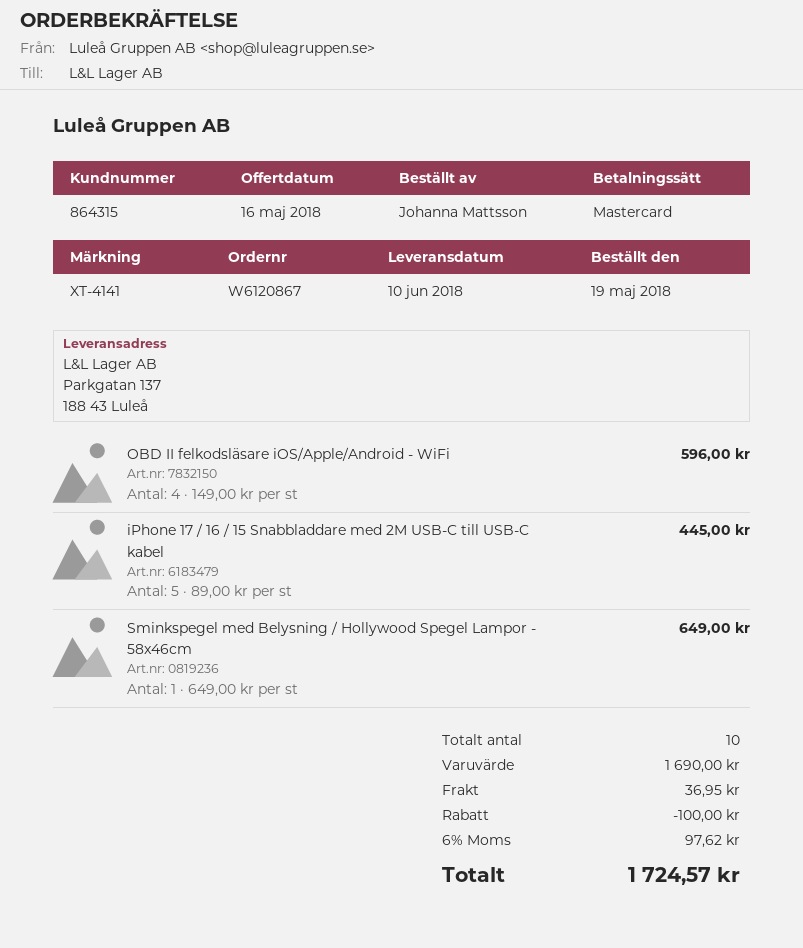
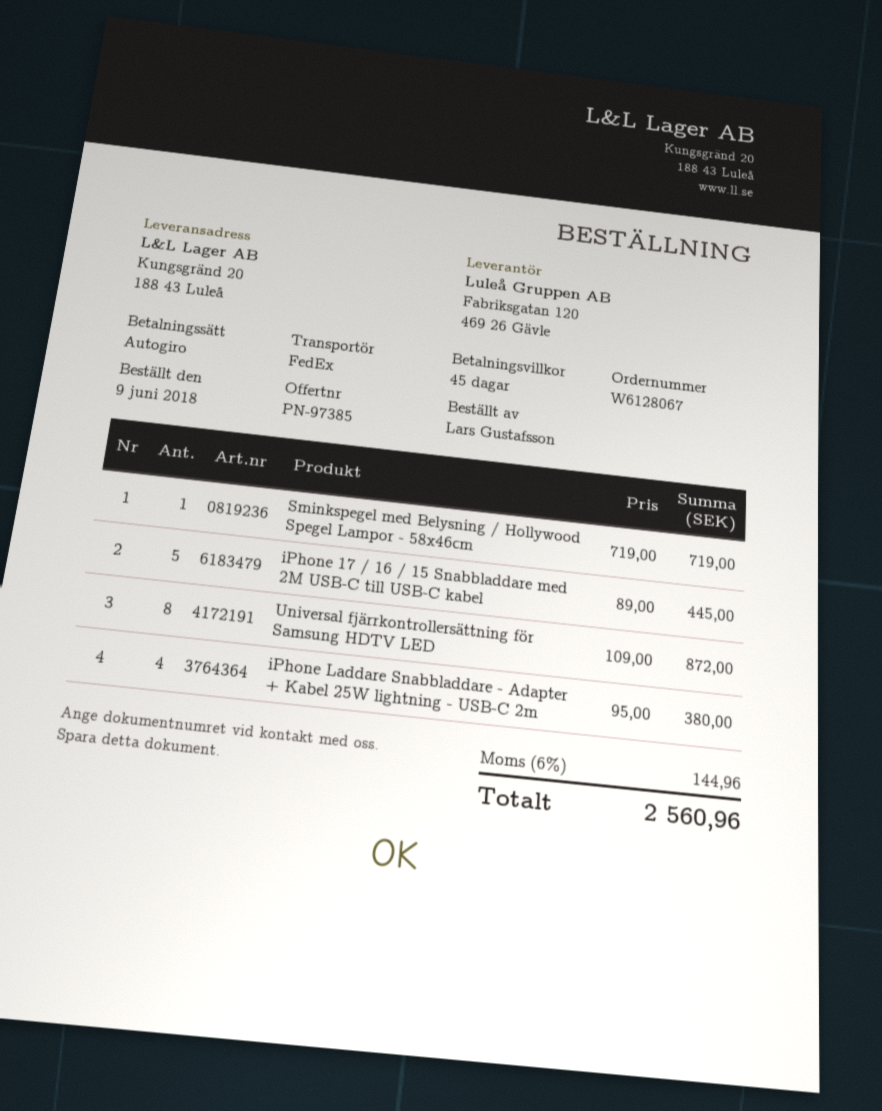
order number: W6120867 -> W6128067
order date: 2018-05-19 -> 2018-06-09
ordered by: Johanna Mattsson -> Lars Gustafsson
payment method: Mastercard -> direct debit
ship to: Parkgatan 137, 188 43 Luleå -> Kungsgränd 20, 188 43 Luleå
OBD II felkodsläsare iOS/Apple/Android - WiFi: 4 x 149.00 = 596.00 -> none
Sminkspegel med Belysning / Hollywood Spegel Lampor - 58x46cm: 1 x 649.00 = 649.00 -> 1 x 719.00 = 719.00
Universal fjärrkontrollersättning för Samsung HDTV LED: none -> 8 x 109.00 = 872.00
iPhone Laddare Snabbladdare - Adapter + Kabel 25W lightning - USB-C 2m: none -> 4 x 95.00 = 380.00
discount: 100.00 -> none
shipping: 36.95 -> none
tax: 6% = 97.62 -> 6% = 144.96
total: 1724.57 -> 2560.96

